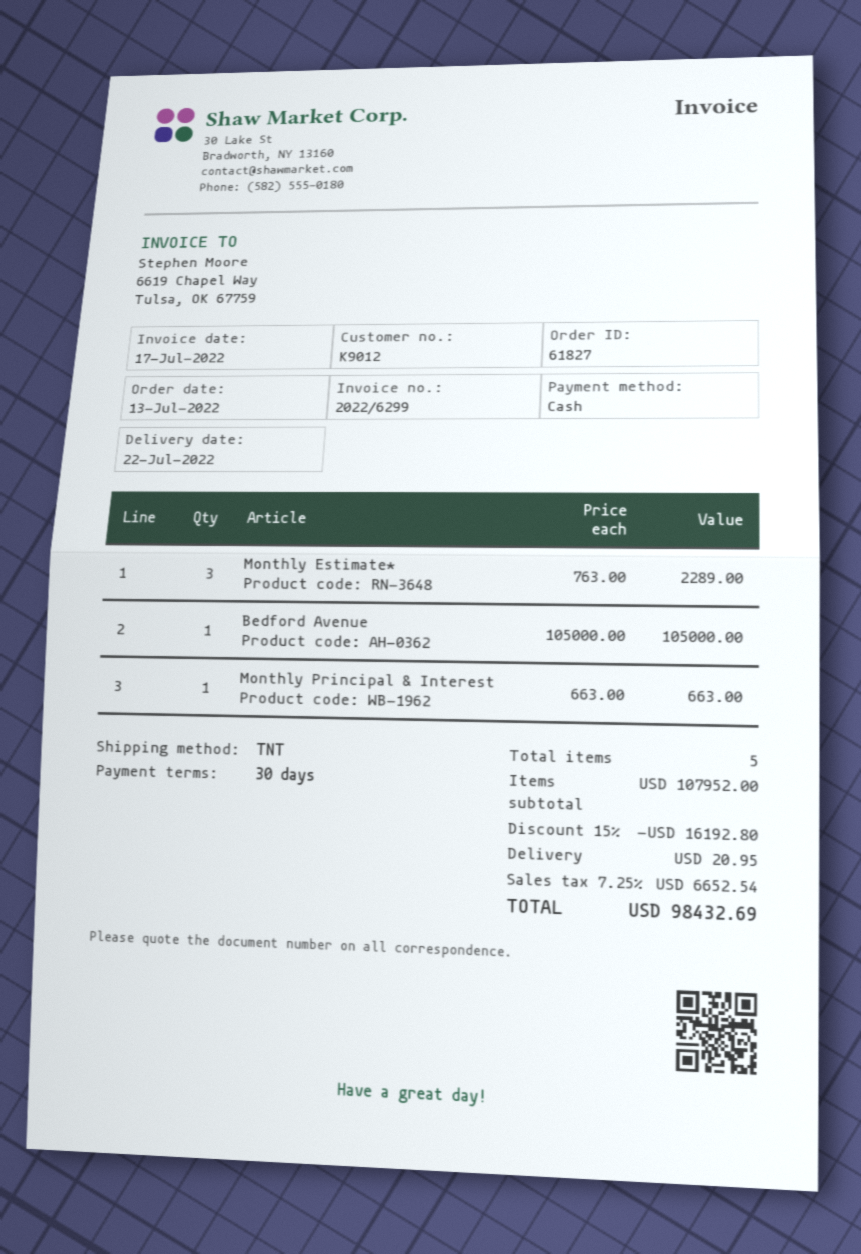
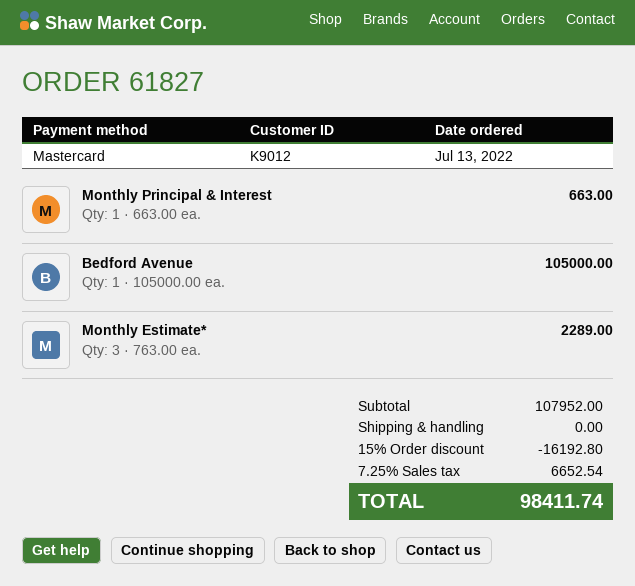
payment method: cash -> Mastercard
shipping: 20.95 -> 0.00
total: 98432.69 -> 98411.74

